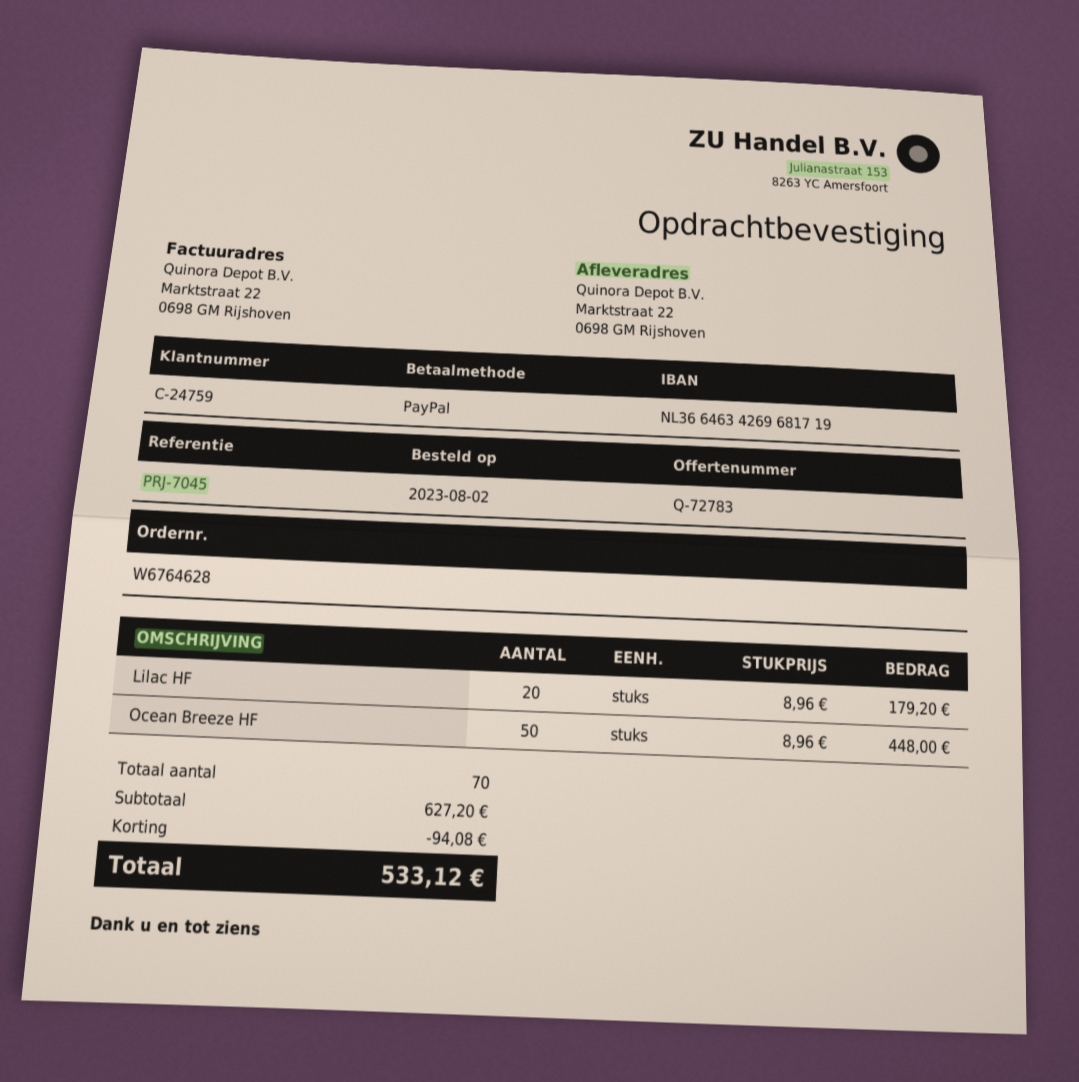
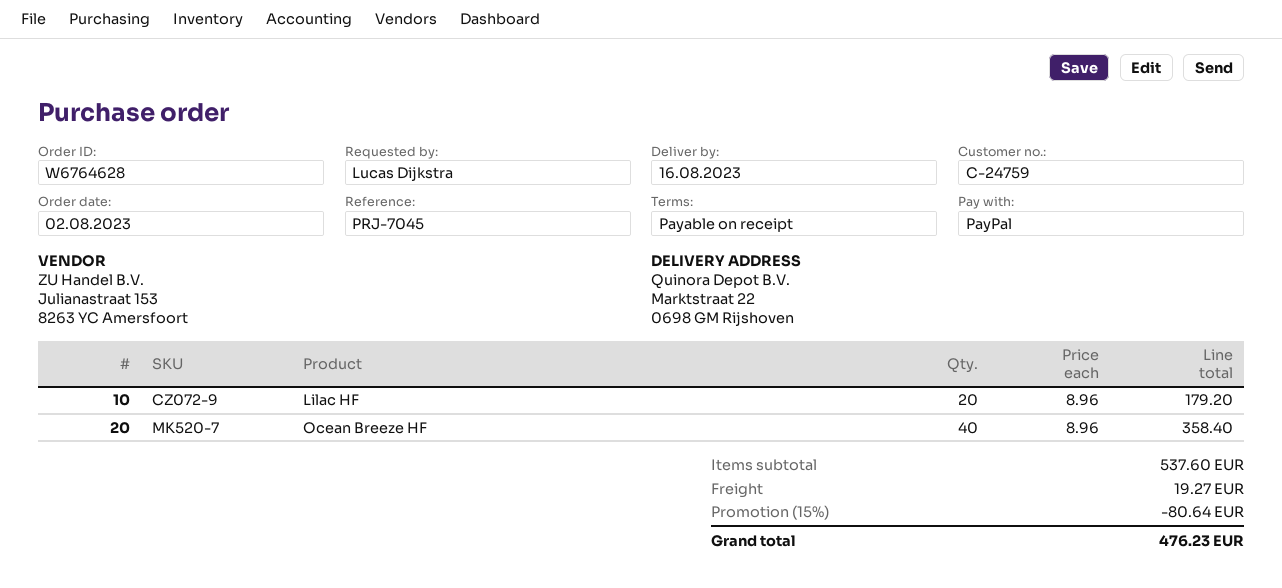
Ocean Breeze HF: 50 x 8.96 = 448.00 -> 40 x 8.96 = 358.40
subtotal: 627.20 -> 537.60
discount: 94.08 -> 80.64
shipping: none -> 19.27
total: 533.12 -> 476.23

